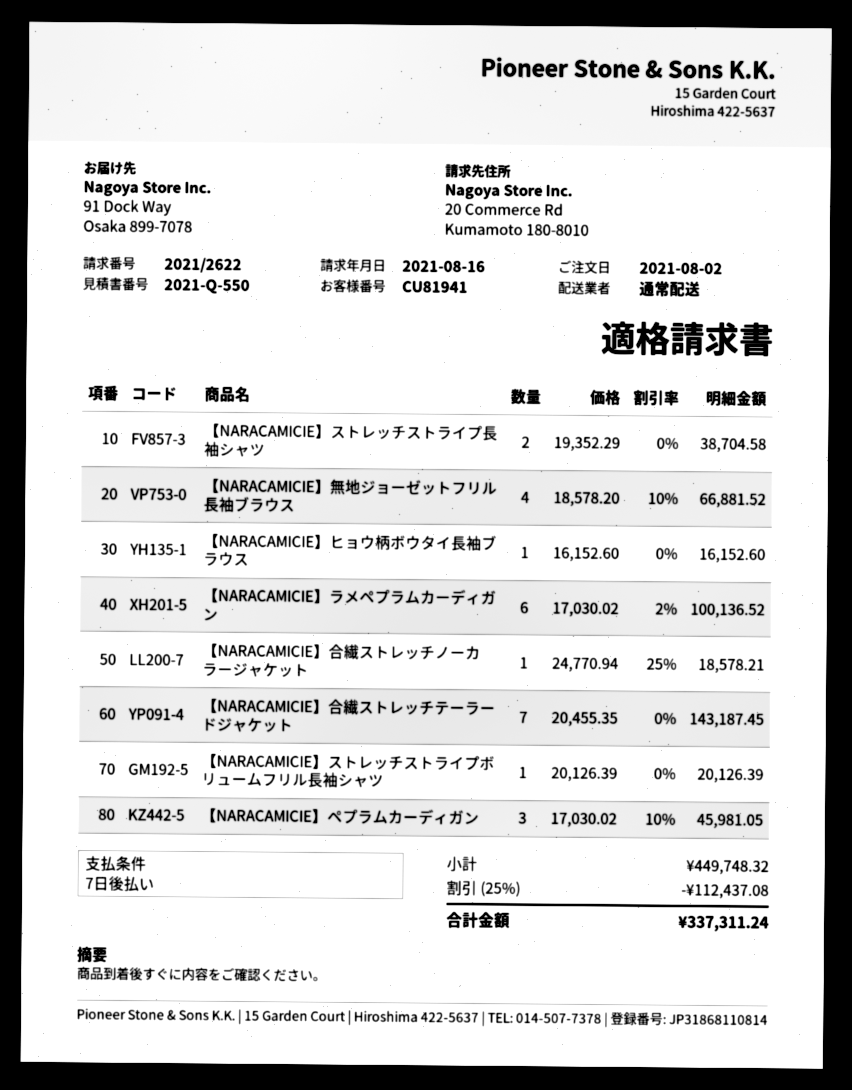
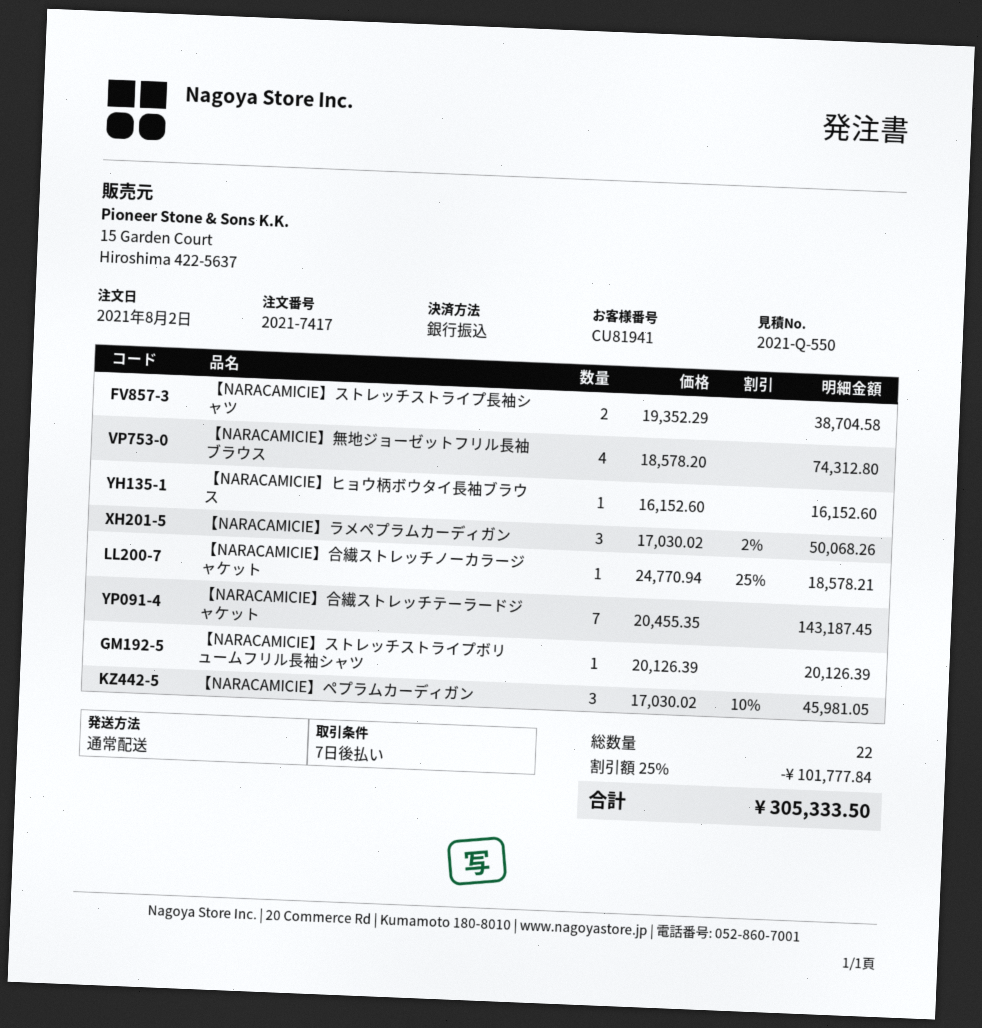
【NARACAMICIE】無地ジョーゼットフリル長袖ブラウス: 4 x 18578.20 - 10% = 66881.52 -> 4 x 18578.20 = 74312.80
【NARACAMICIE】ラメペプラムカーディガン: 6 x 17030.02 - 2% = 100136.52 -> 3 x 17030.02 - 2% = 50068.26
discount: 25% = 112437.08 -> 25% = 101777.84
total: 337311.24 -> 305333.50

